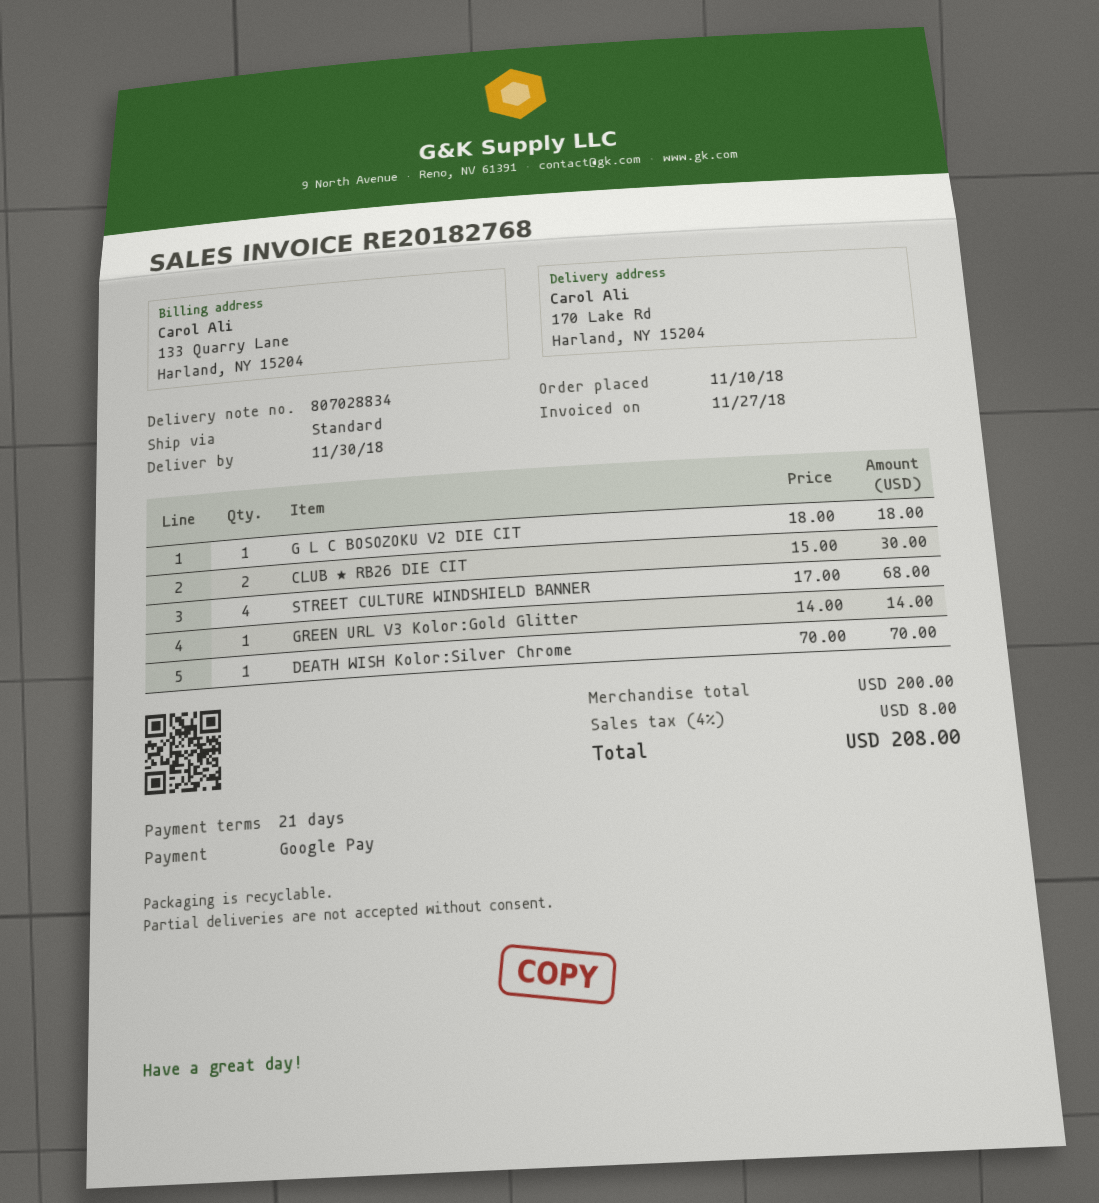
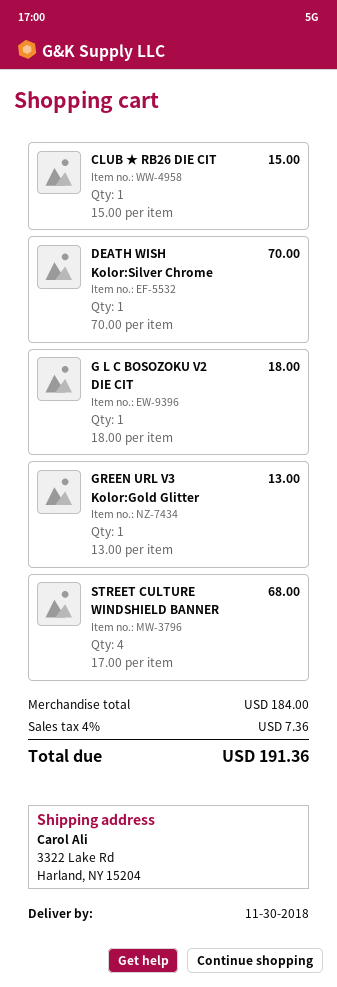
ship to: 170 Lake Rd, Harland, NY 15204 -> 3322 Lake Rd, Harland, NY 15204
CLUB ★ RB26 DIE CIT: 2 x 15.00 = 30.00 -> 1 x 15.00 = 15.00
GREEN URL V3 Kolor:Gold Glitter: 1 x 14.00 = 14.00 -> 1 x 13.00 = 13.00
subtotal: 200.00 -> 184.00
tax: 4% = 8.00 -> 4% = 7.36
total: 208.00 -> 191.36

